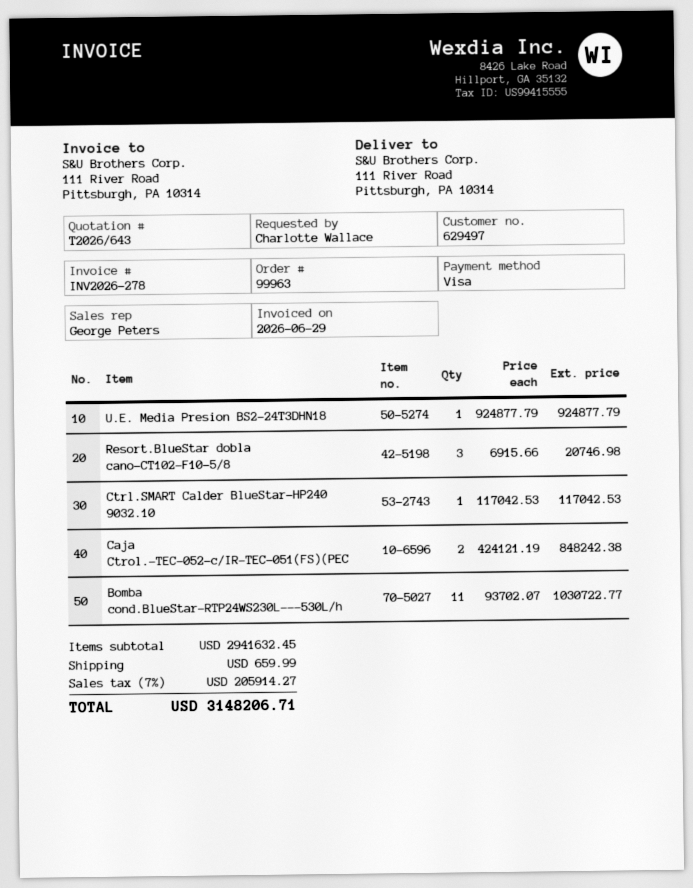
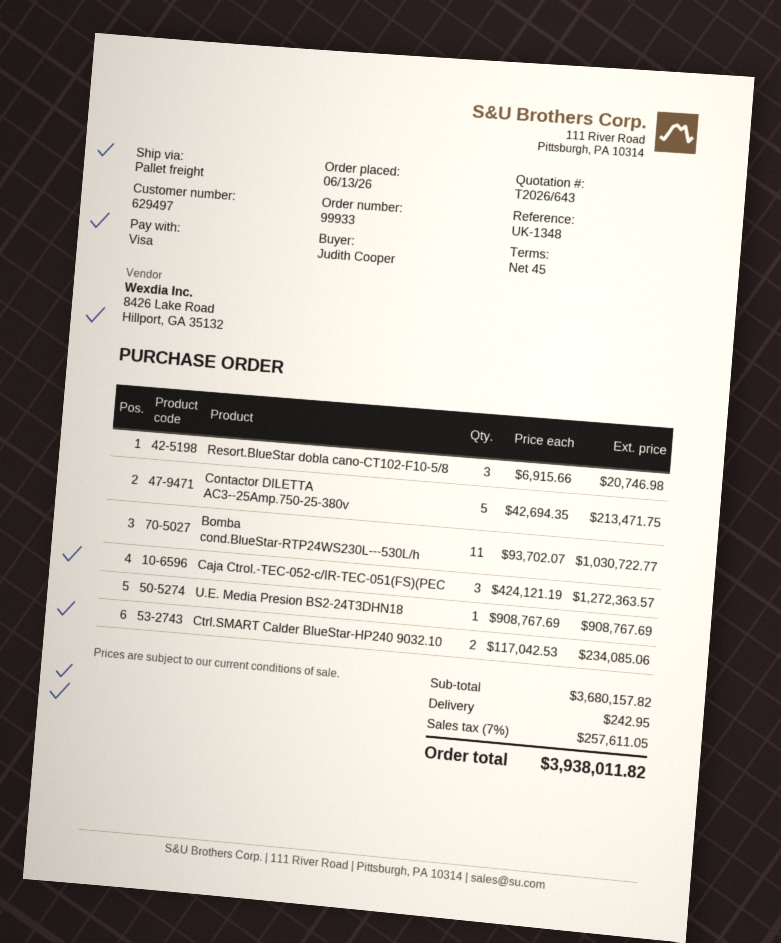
order number: 99963 -> 99933
ordered by: Charlotte Wallace -> Judith Cooper
U.E. Media Presion BS2-24T3DHN18: 1 x 924877.79 = 924877.79 -> 1 x 908767.69 = 908767.69
Ctrl.SMART Calder BlueStar-HP240 9032.10: 1 x 117042.53 = 117042.53 -> 2 x 117042.53 = 234085.06
Caja Ctrol.-TEC-052-c/IR-TEC-051(FS)(PEC: 2 x 424121.19 = 848242.38 -> 3 x 424121.19 = 1272363.57
Contactor DILETTA AC3--25Amp.750-25-380v: none -> 5 x 42694.35 = 213471.75
subtotal: 2941632.45 -> 3680157.82
shipping: 659.99 -> 242.95
tax: 7% = 205914.27 -> 7% = 257611.05
total: 3148206.71 -> 3938011.82

